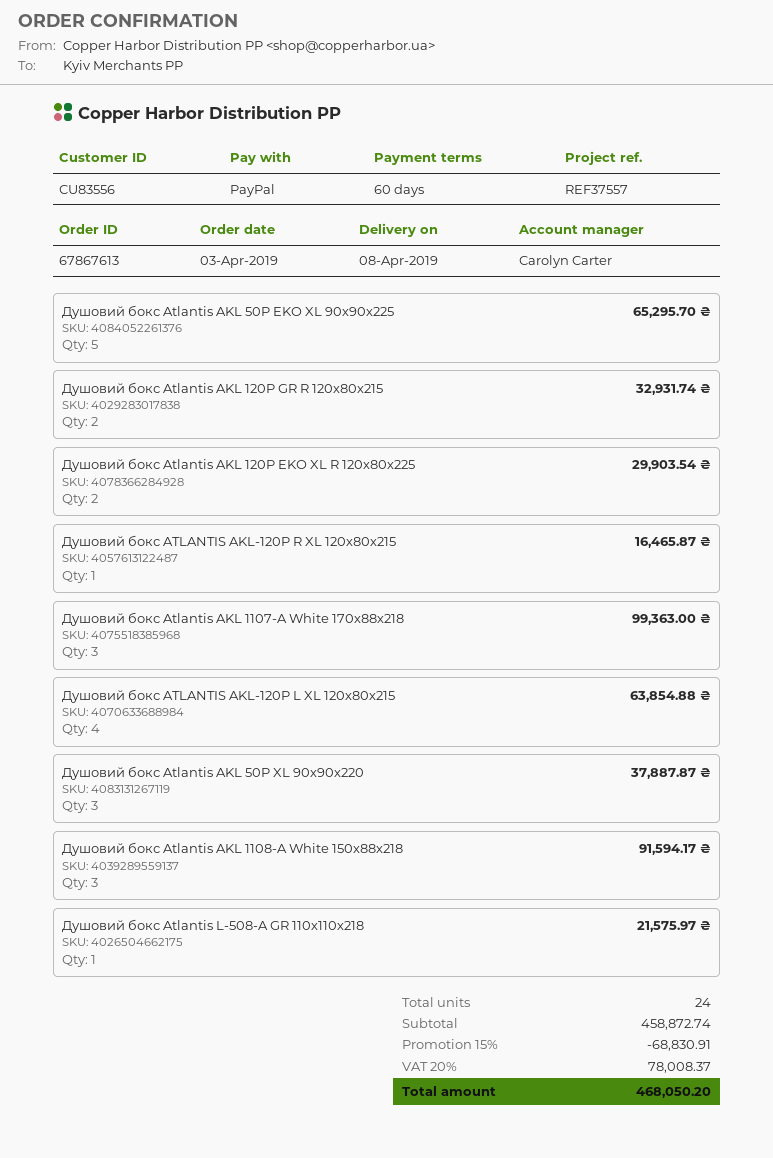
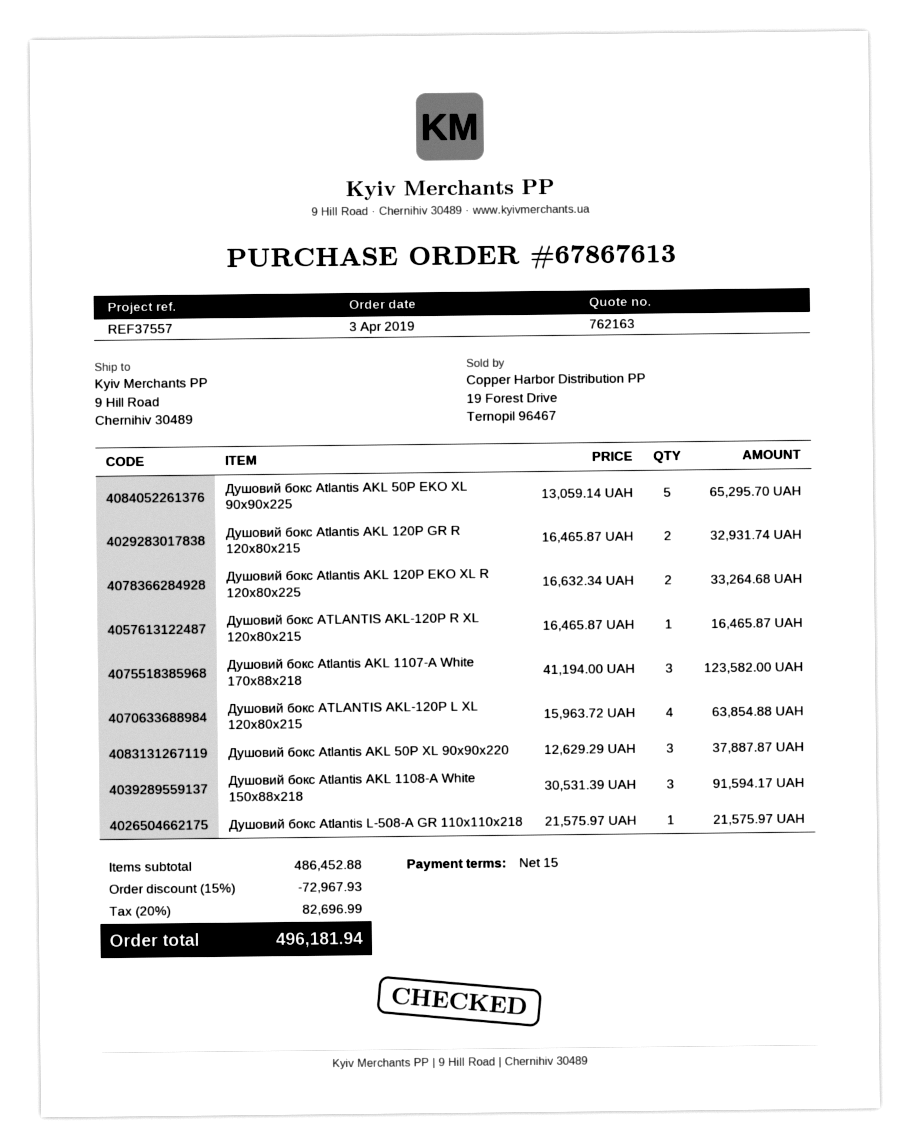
payment terms: 60 days -> 15 days
Душовий бокс Atlantis AKL 120P EKO XL R 120х80х225: 2 for 29903.54 -> 2 for 33264.68
Душовий бокс Atlantis AKL 1107-A White 170х88х218: 3 for 99363.00 -> 3 for 123582.00
subtotal: 458872.74 -> 486452.88
discount: 15% = 68830.91 -> 15% = 72967.93
tax: 20% = 78008.37 -> 20% = 82696.99
total: 468050.20 -> 496181.94

